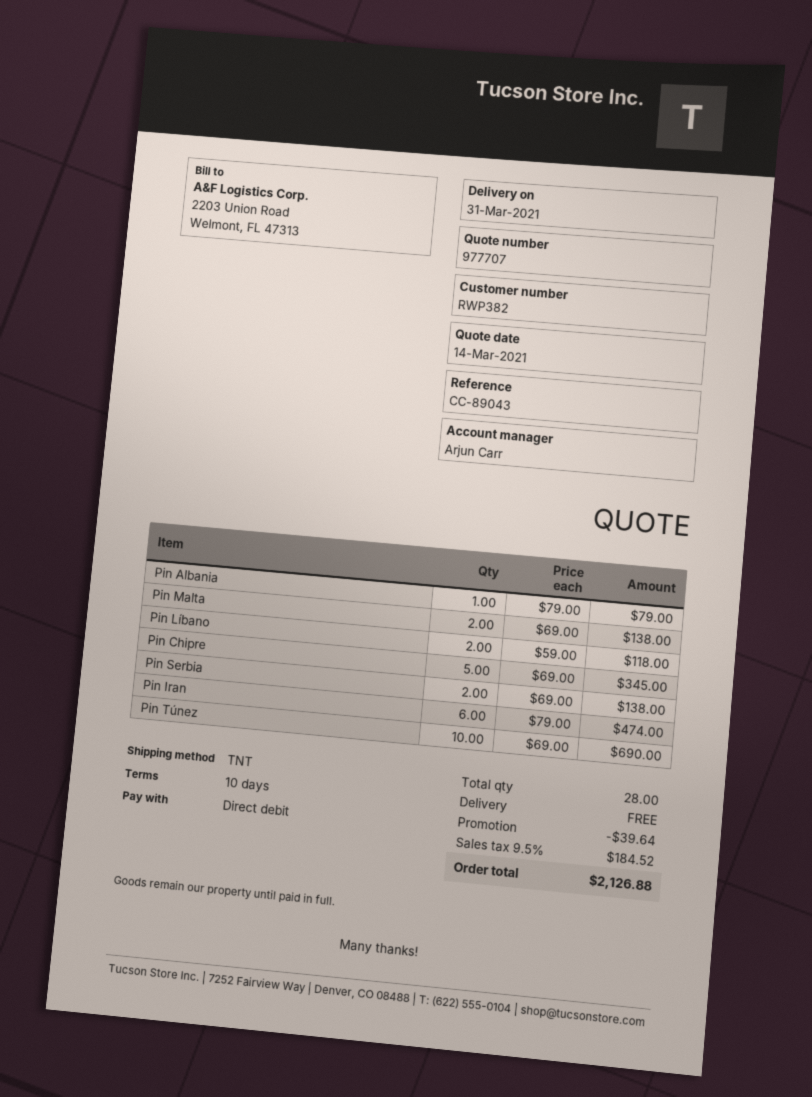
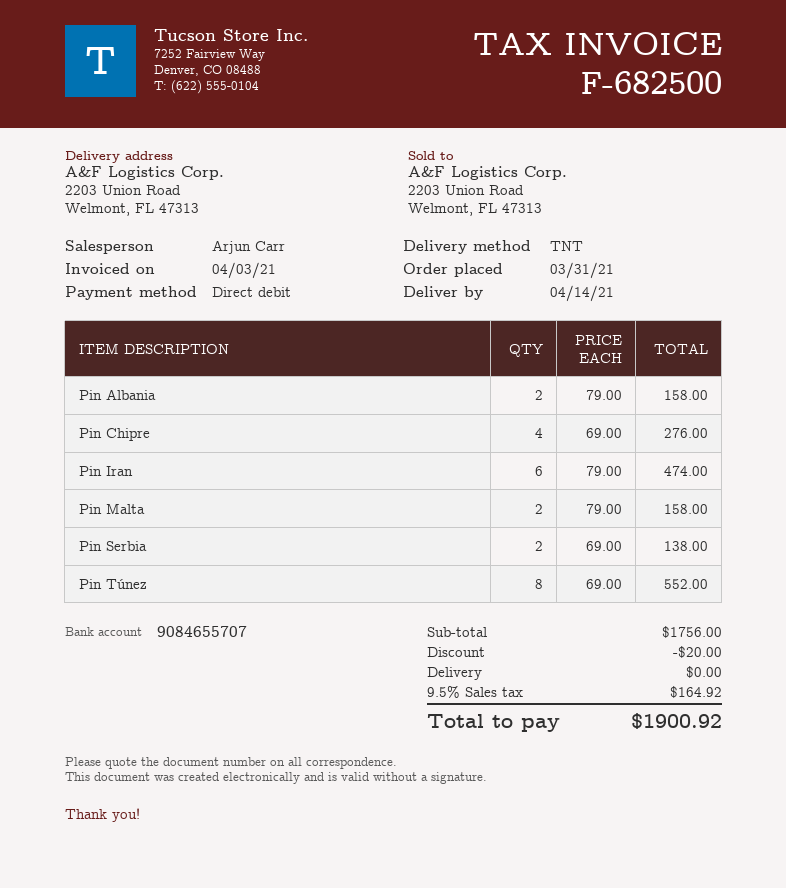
delivery date: 2021-03-31 -> 2021-04-14
Pin Albania: 1 x 79.00 = 79.00 -> 2 x 79.00 = 158.00
Pin Malta: 2 x 69.00 = 138.00 -> 2 x 79.00 = 158.00
Pin Líbano: 2 x 59.00 = 118.00 -> none
Pin Chipre: 5 x 69.00 = 345.00 -> 4 x 69.00 = 276.00
Pin Túnez: 10 x 69.00 = 690.00 -> 8 x 69.00 = 552.00
discount: 39.64 -> 20.00
tax: 9.5% = 184.52 -> 9.5% = 164.92
total: 2126.88 -> 1900.92

